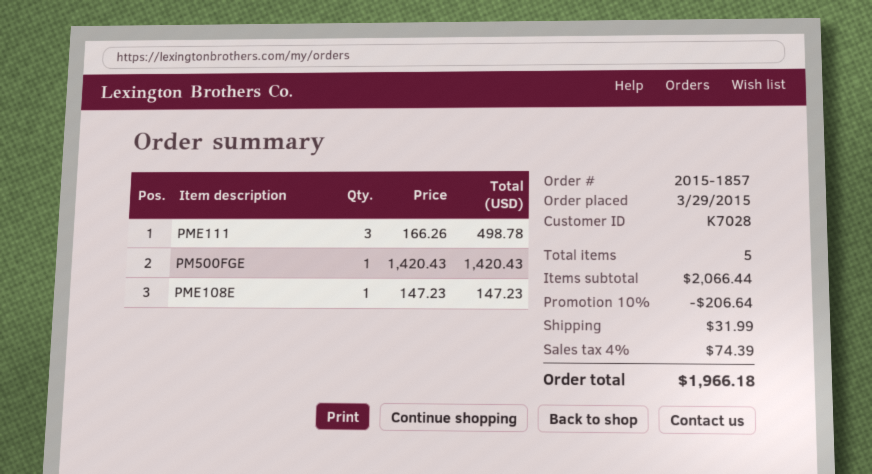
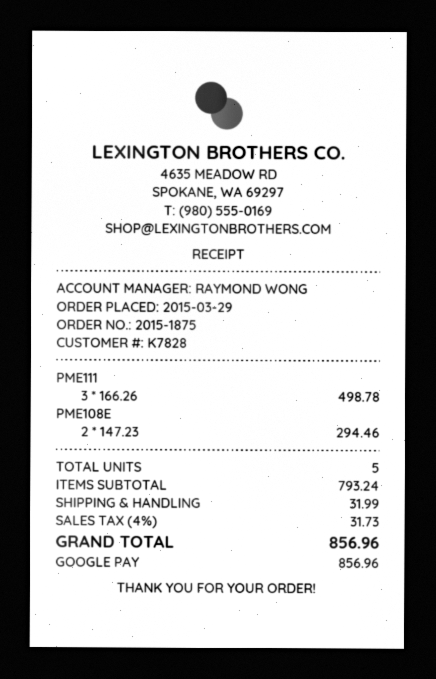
order number: 2015-1857 -> 2015-1875
customer number: K7028 -> K7828
PM500FGE: 1 x 1420.43 = 1420.43 -> none
PME108E: 1 x 147.23 = 147.23 -> 2 x 147.23 = 294.46
subtotal: 2066.44 -> 793.24
discount: 10% = 206.64 -> none
tax: 4% = 74.39 -> 4% = 31.73
total: 1966.18 -> 856.96

